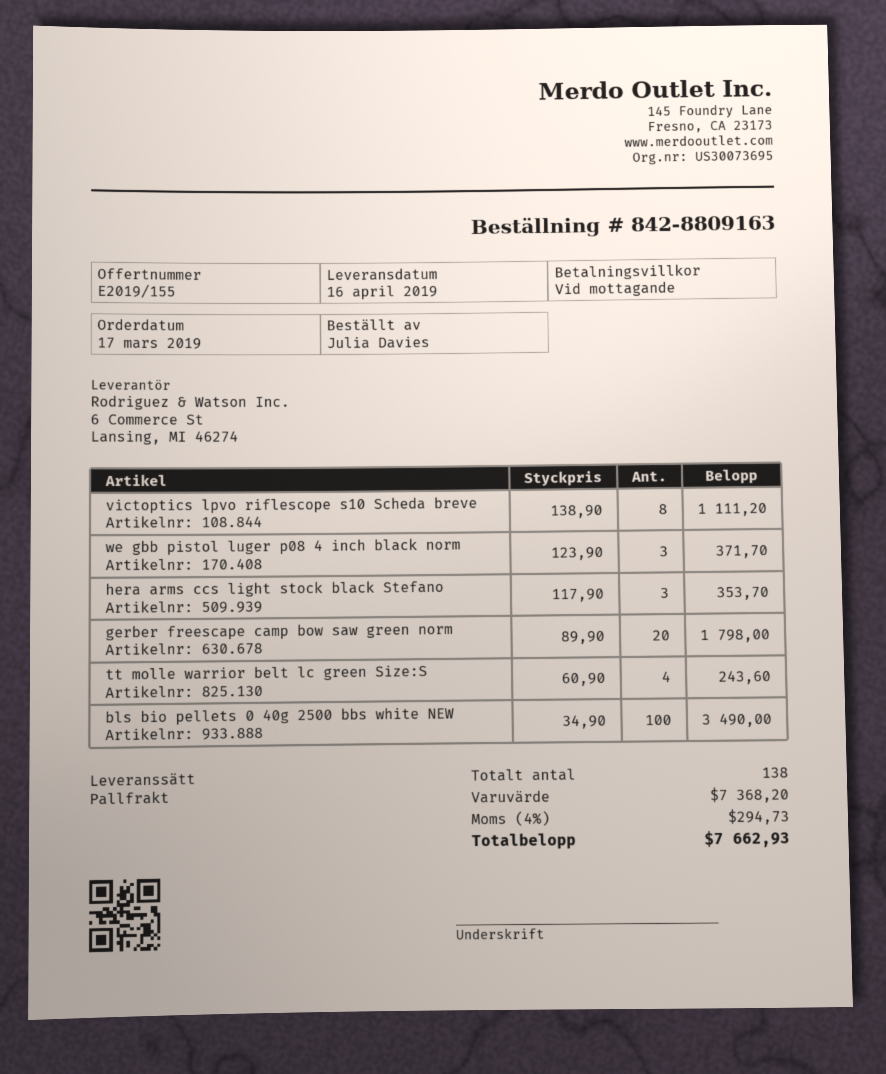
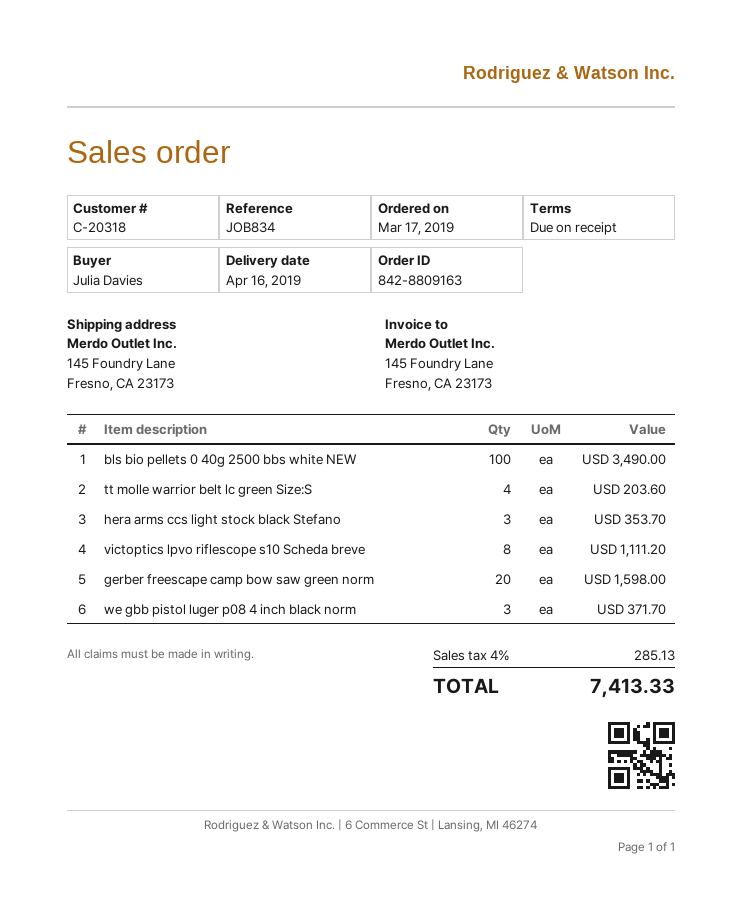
gerber freescape camp bow saw green norm: 20 for 1798.00 -> 20 for 1598.00
tt molle warrior belt lc green Size:S: 4 for 243.60 -> 4 for 203.60
tax: 4% = 294.73 -> 4% = 285.13
total: 7662.93 -> 7413.33

